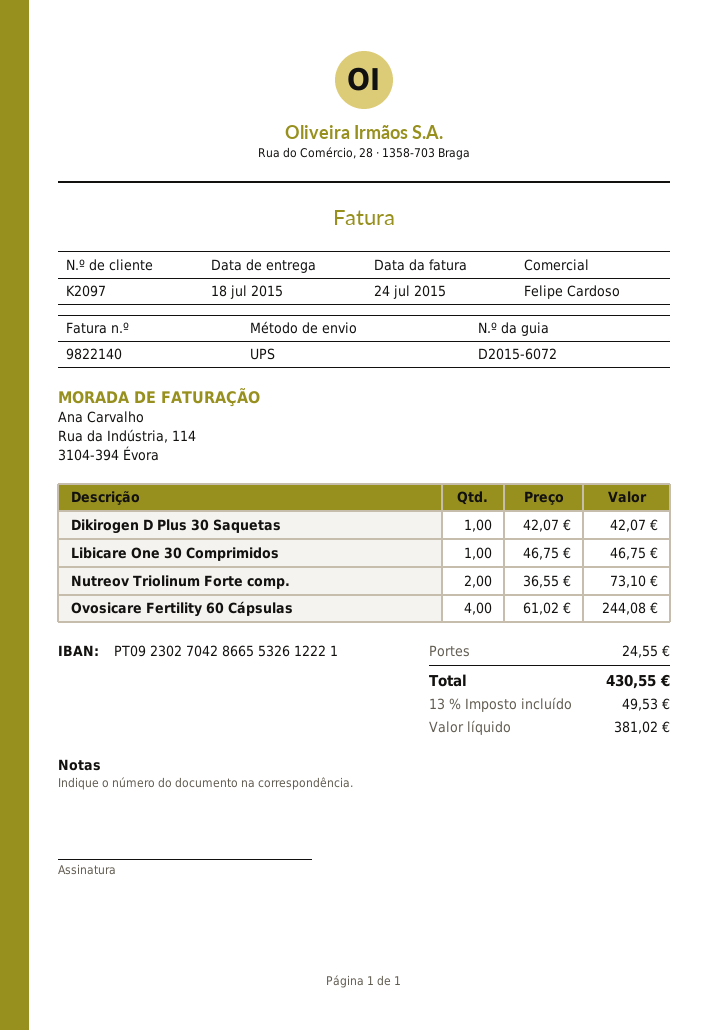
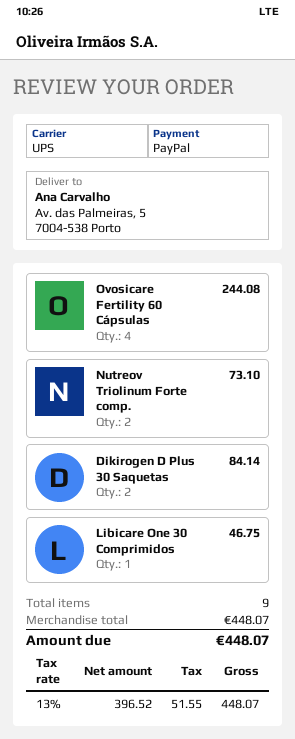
Dikirogen D Plus 30 Saquetas: 1 for 42.07 -> 2 for 84.14
shipping: 24.55 -> none
net: 381.02 -> 396.52
tax: 13% = 49.53 -> 13% = 51.55
total: 430.55 -> 448.07

